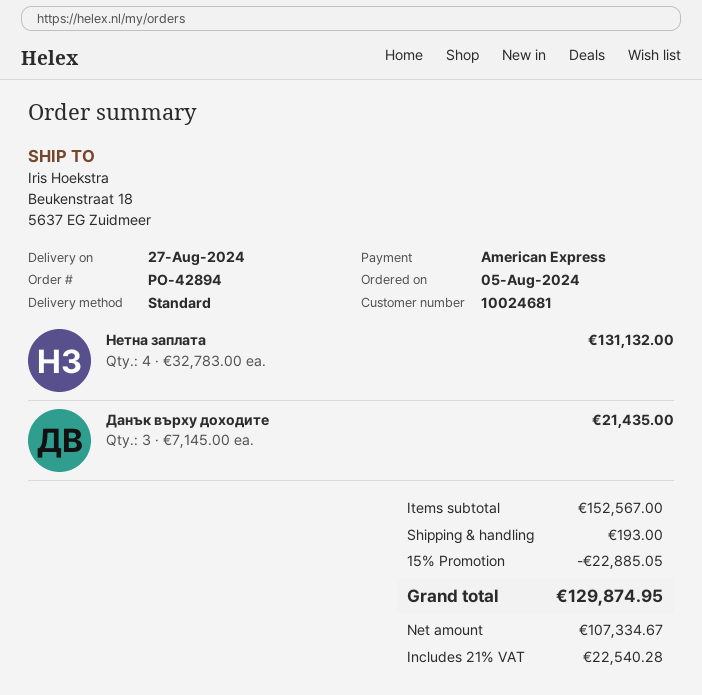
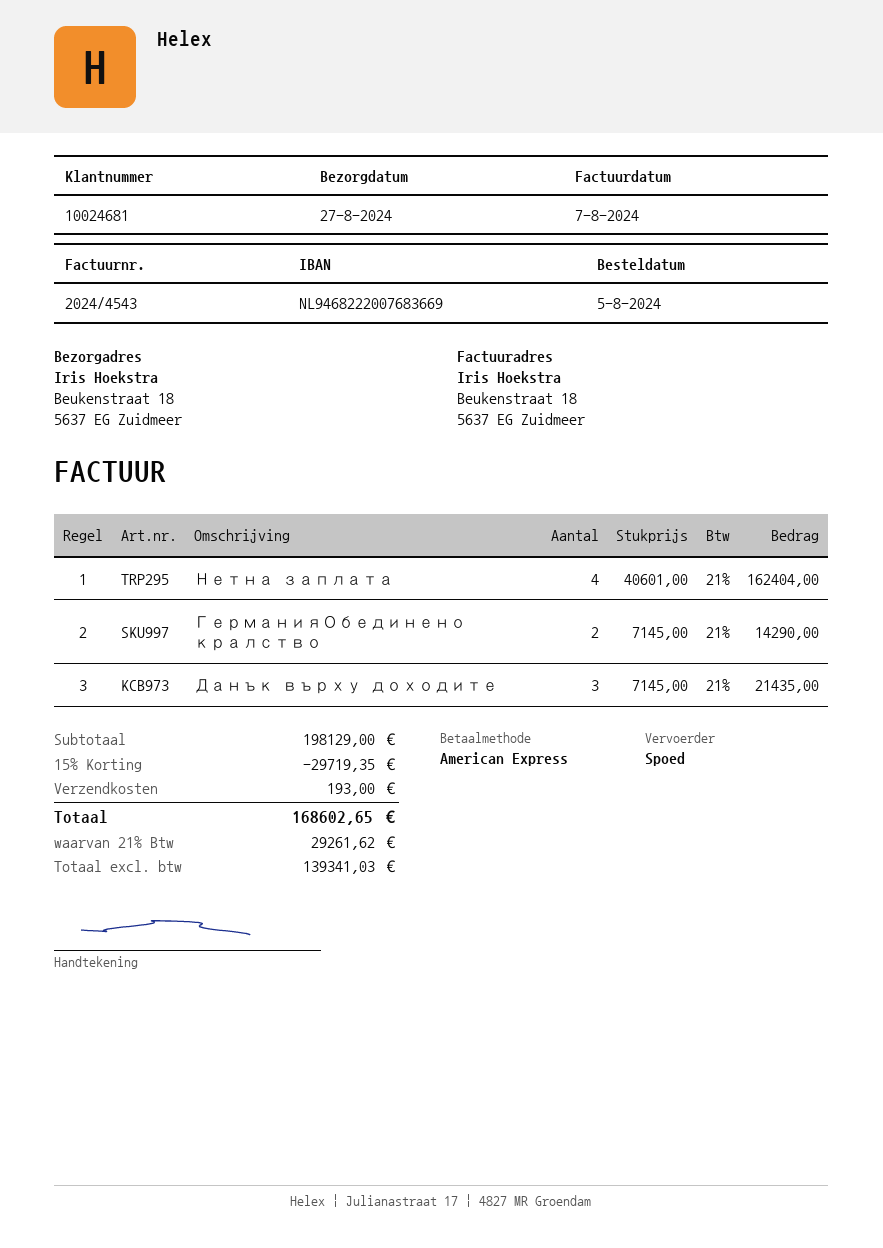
shipping method: standard -> express
Нетна заплата: 4 x 32783.00 = 131132.00 -> 4 x 40601.00 = 162404.00
ГерманияОбединено кралство: none -> 2 x 7145.00 = 14290.00
subtotal: 152567.00 -> 198129.00
discount: 15% = 22885.05 -> 15% = 29719.35
net: 107334.67 -> 139341.03
tax: 21% = 22540.28 -> 21% = 29261.62
total: 129874.95 -> 168602.65

